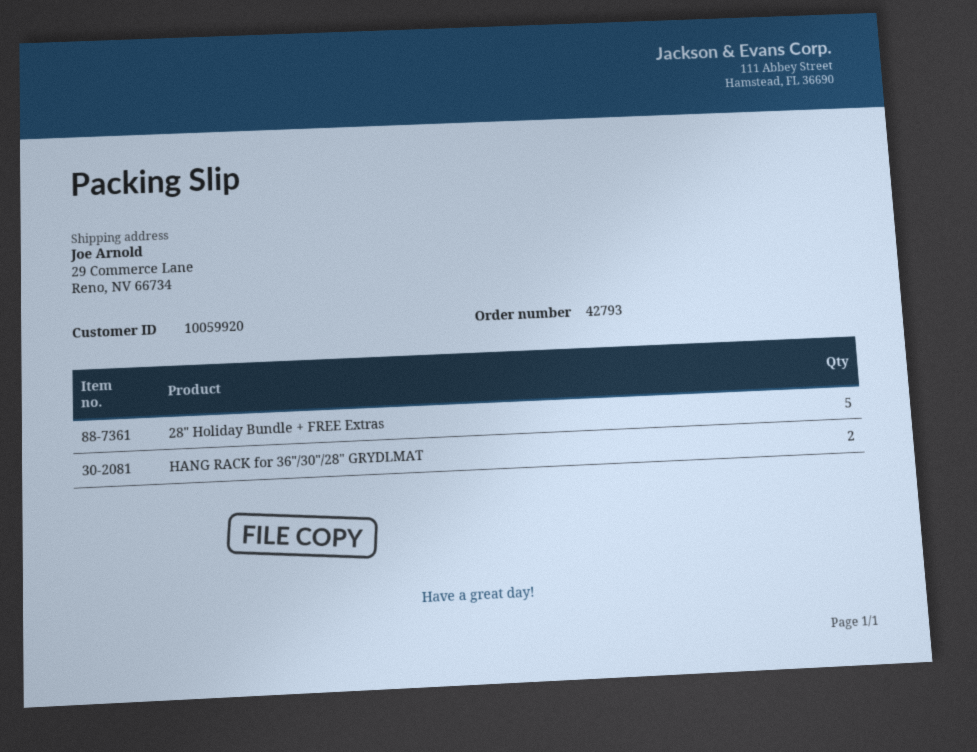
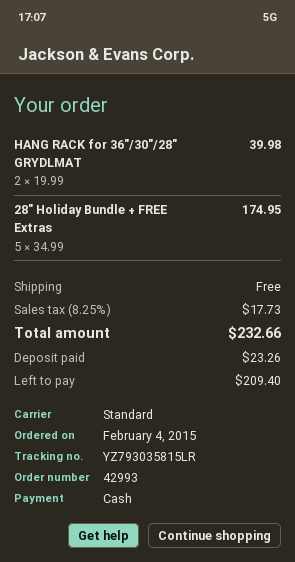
order number: 42793 -> 42993

